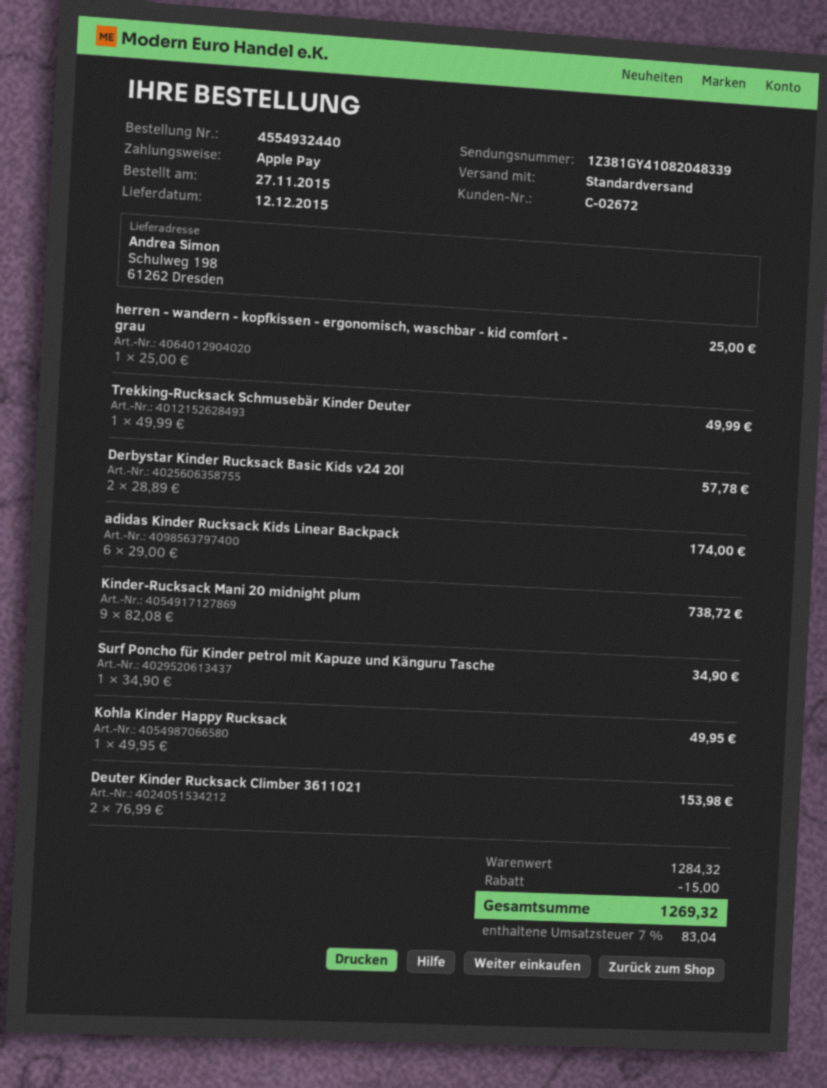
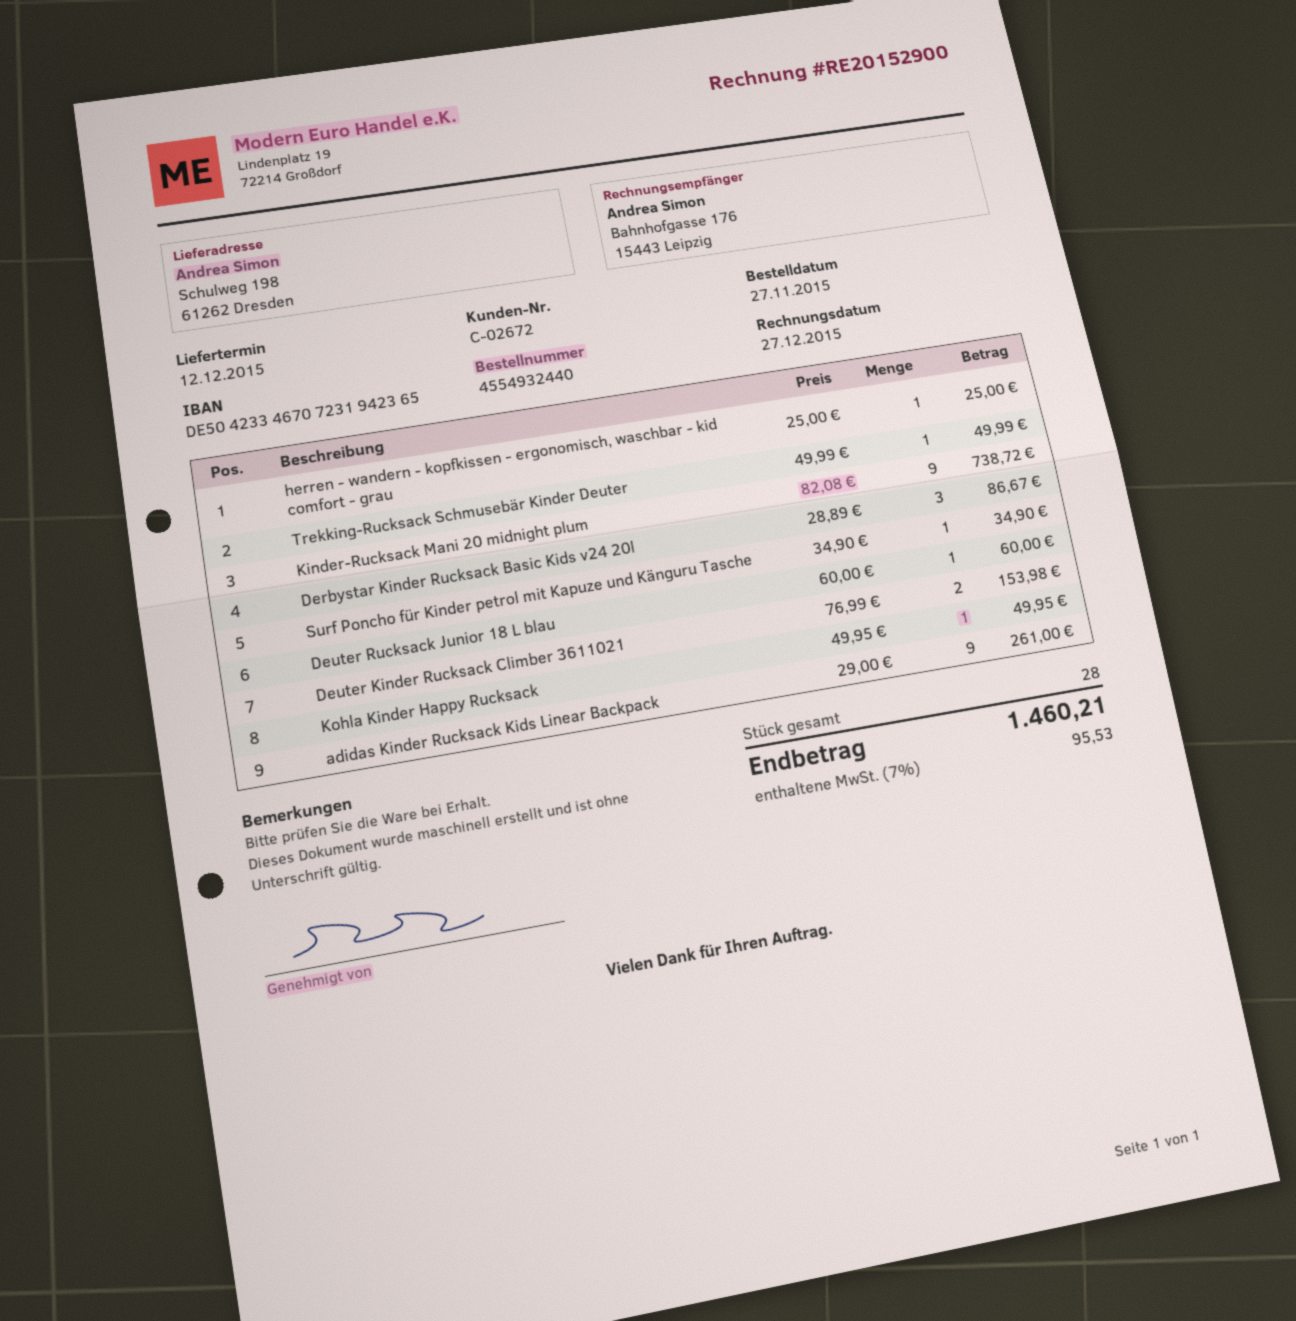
Derbystar Kinder Rucksack Basic Kids v24 20l: 2 x 28.89 = 57.78 -> 3 x 28.89 = 86.67
adidas Kinder Rucksack Kids Linear Backpack: 6 x 29.00 = 174.00 -> 9 x 29.00 = 261.00
Deuter Rucksack Junior 18 L blau: none -> 1 x 60.00 = 60.00
discount: 15.00 -> none
tax: 7% = 83.04 -> 7% = 95.53
total: 1269.32 -> 1460.21

